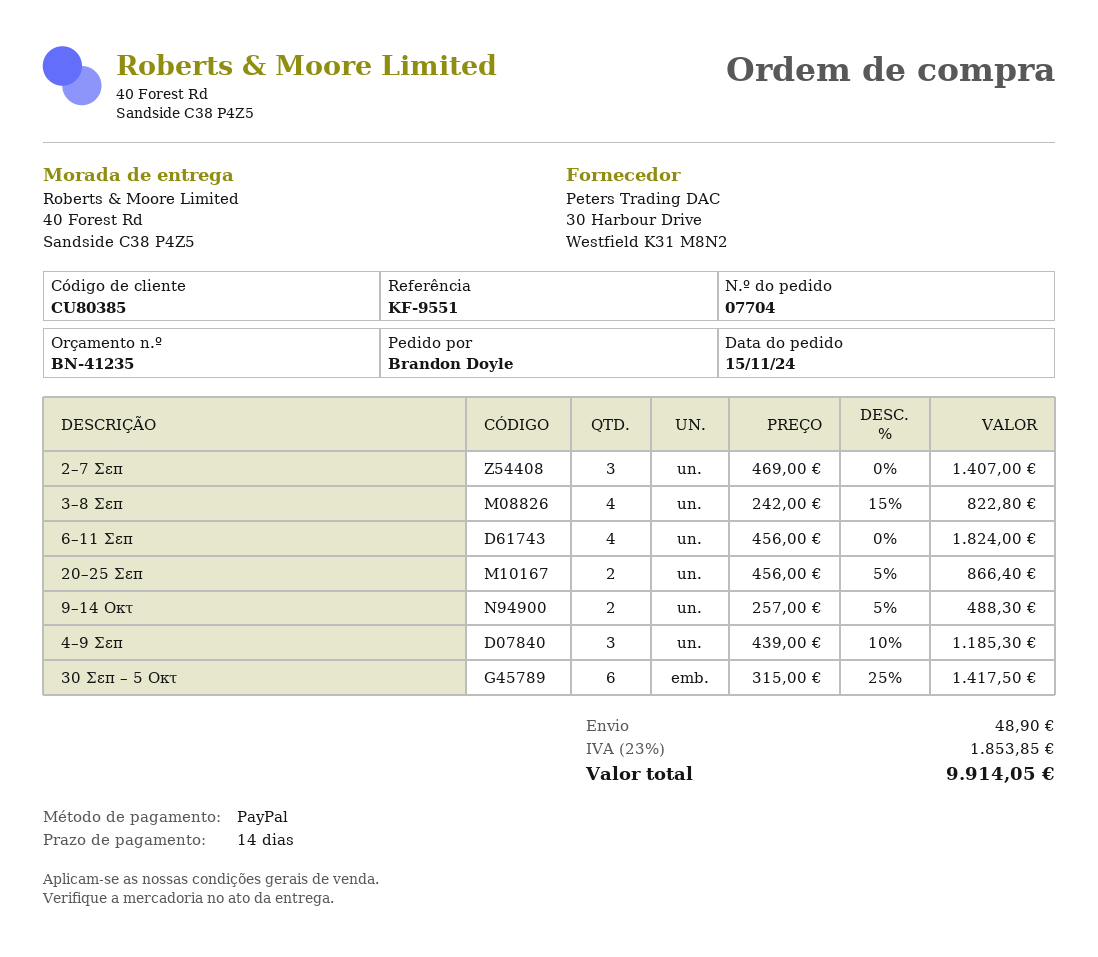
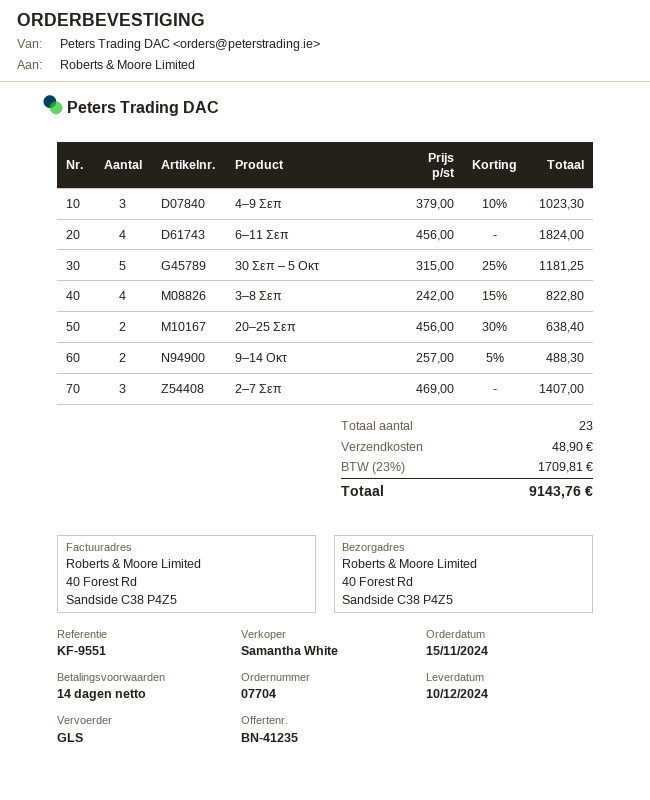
20–25 Σεπ: 2 x 456.00 - 5% = 866.40 -> 2 x 456.00 - 30% = 638.40
4–9 Σεπ: 3 x 439.00 - 10% = 1185.30 -> 3 x 379.00 - 10% = 1023.30
30 Σεπ – 5 Οκτ: 6 x 315.00 - 25% = 1417.50 -> 5 x 315.00 - 25% = 1181.25
tax: 23% = 1853.85 -> 23% = 1709.81
total: 9914.05 -> 9143.76

